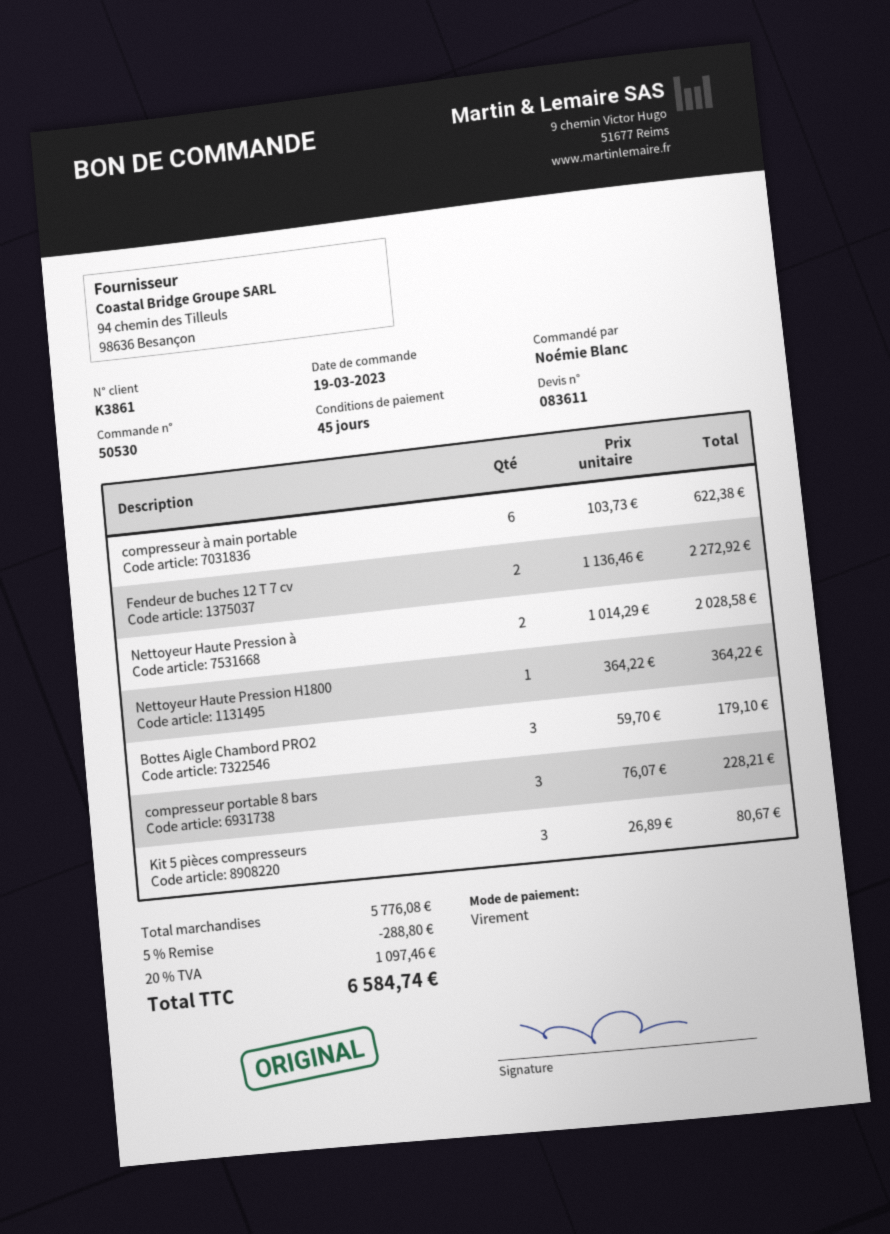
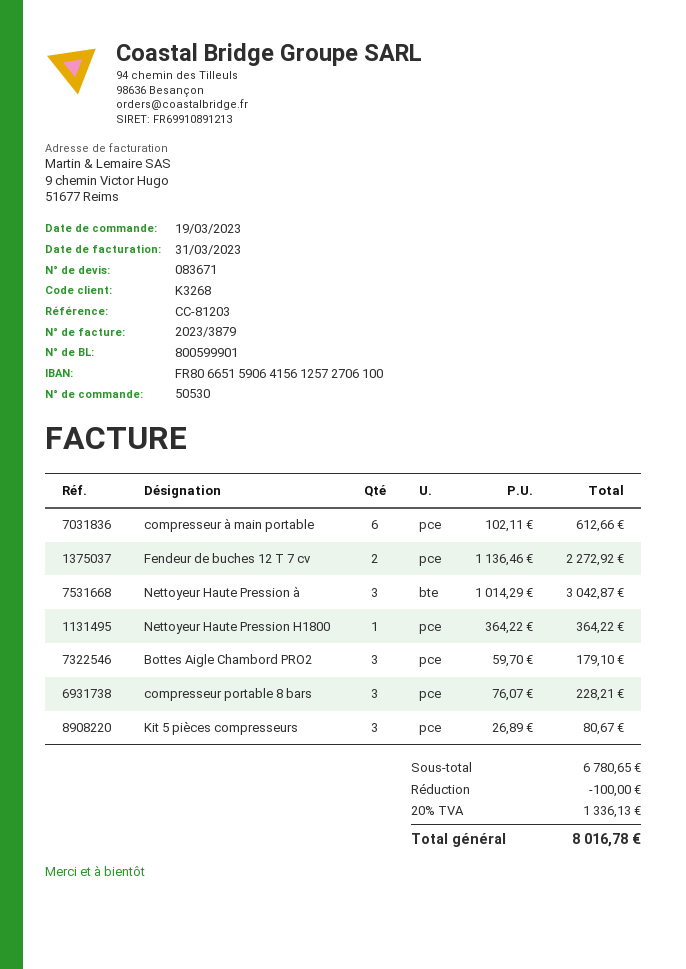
quote number: 083611 -> 083671
customer number: K3861 -> K3268
compresseur à main portable: 6 x 103.73 = 622.38 -> 6 x 102.11 = 612.66
Nettoyeur Haute Pression à: 2 x 1014.29 = 2028.58 -> 3 x 1014.29 = 3042.87
subtotal: 5776.08 -> 6780.65
discount: 288.80 -> 100.00
tax: 20% = 1097.46 -> 20% = 1336.13
total: 6584.74 -> 8016.78

